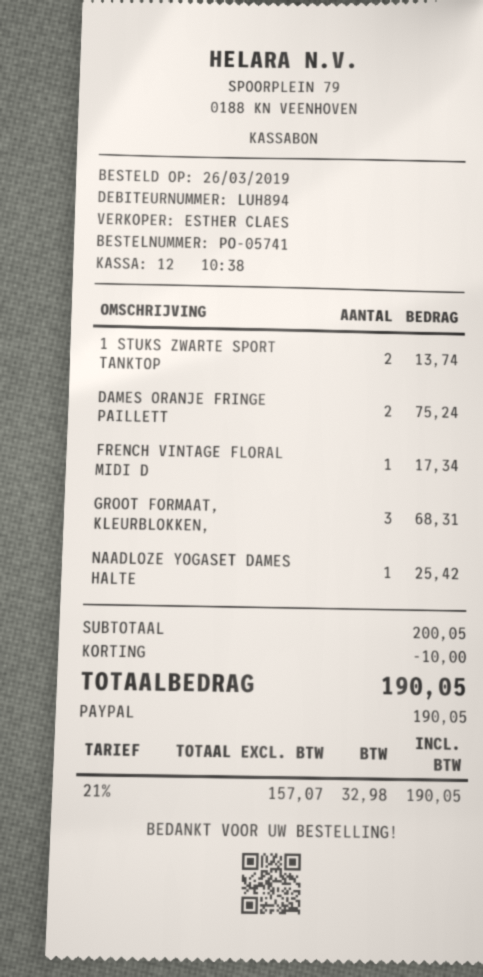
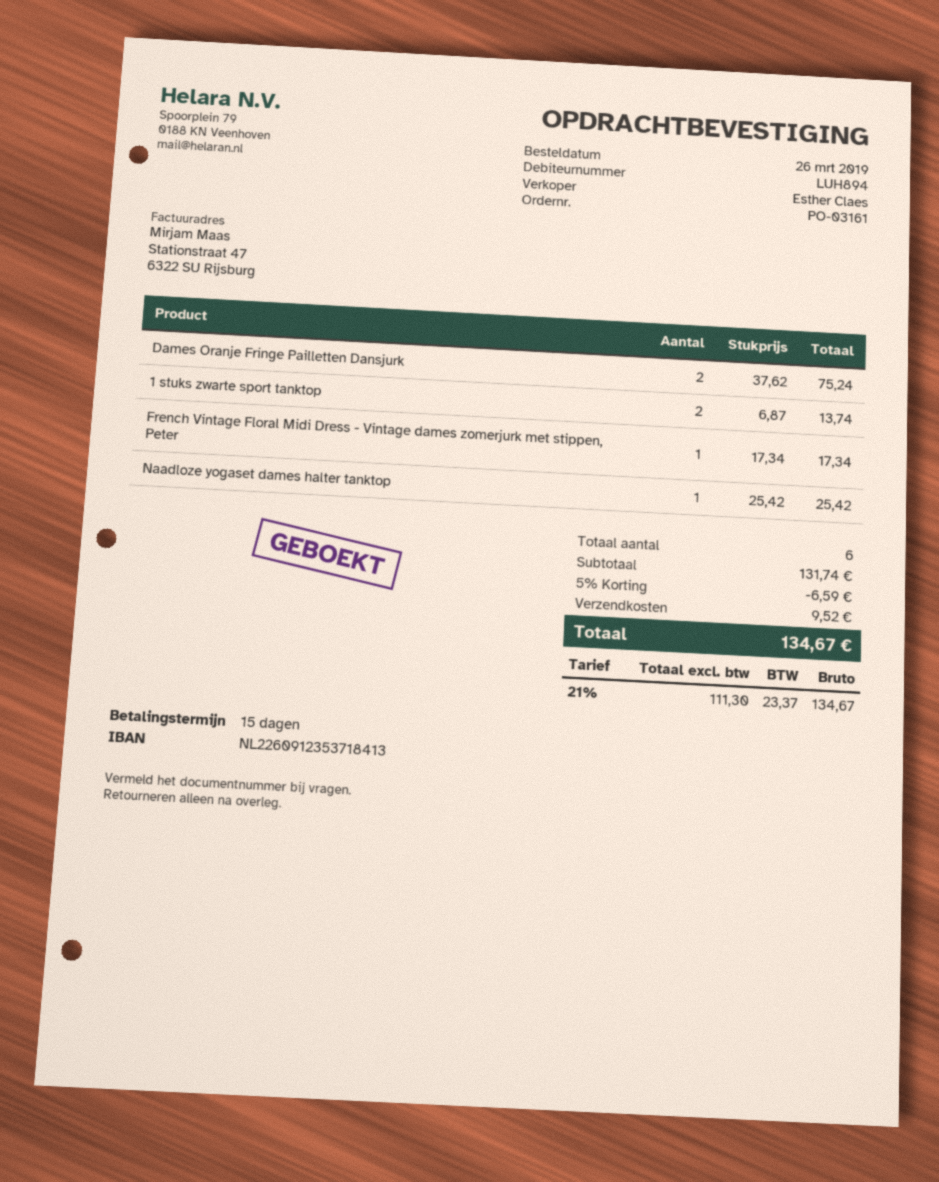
order number: PO-05741 -> PO-03161
GROOT FORMAAT, KLEURBLOKKEN,: 3 for 68.31 -> none
subtotal: 200.05 -> 131.74
discount: 10.00 -> 6.59
shipping: none -> 9.52
net: 157.07 -> 111.30
tax: 21% = 32.98 -> 21% = 23.37
total: 190.05 -> 134.67

